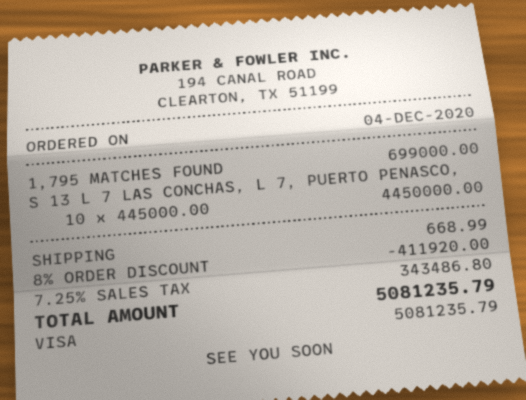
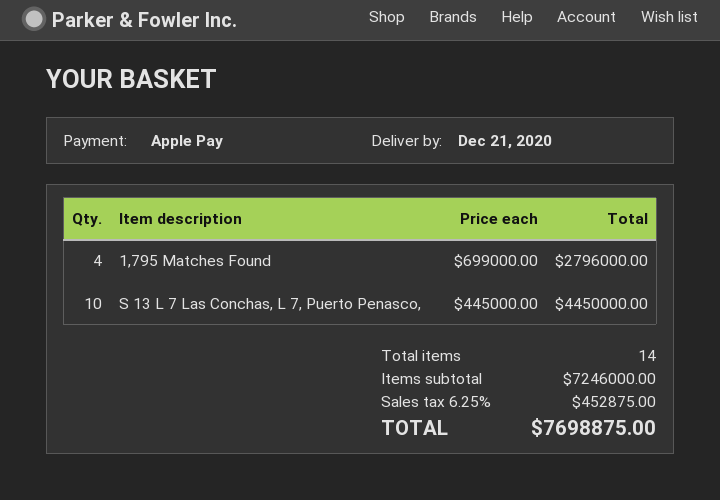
payment method: Visa -> Apple Pay
1,795 MATCHES FOUND: 1 x 699000.00 = 699000.00 -> 4 x 699000.00 = 2796000.00
discount: 8% = 411920.00 -> none
shipping: 668.99 -> none
tax: 7.25% = 343486.80 -> 6.25% = 452875.00
total: 5081235.79 -> 7698875.00

